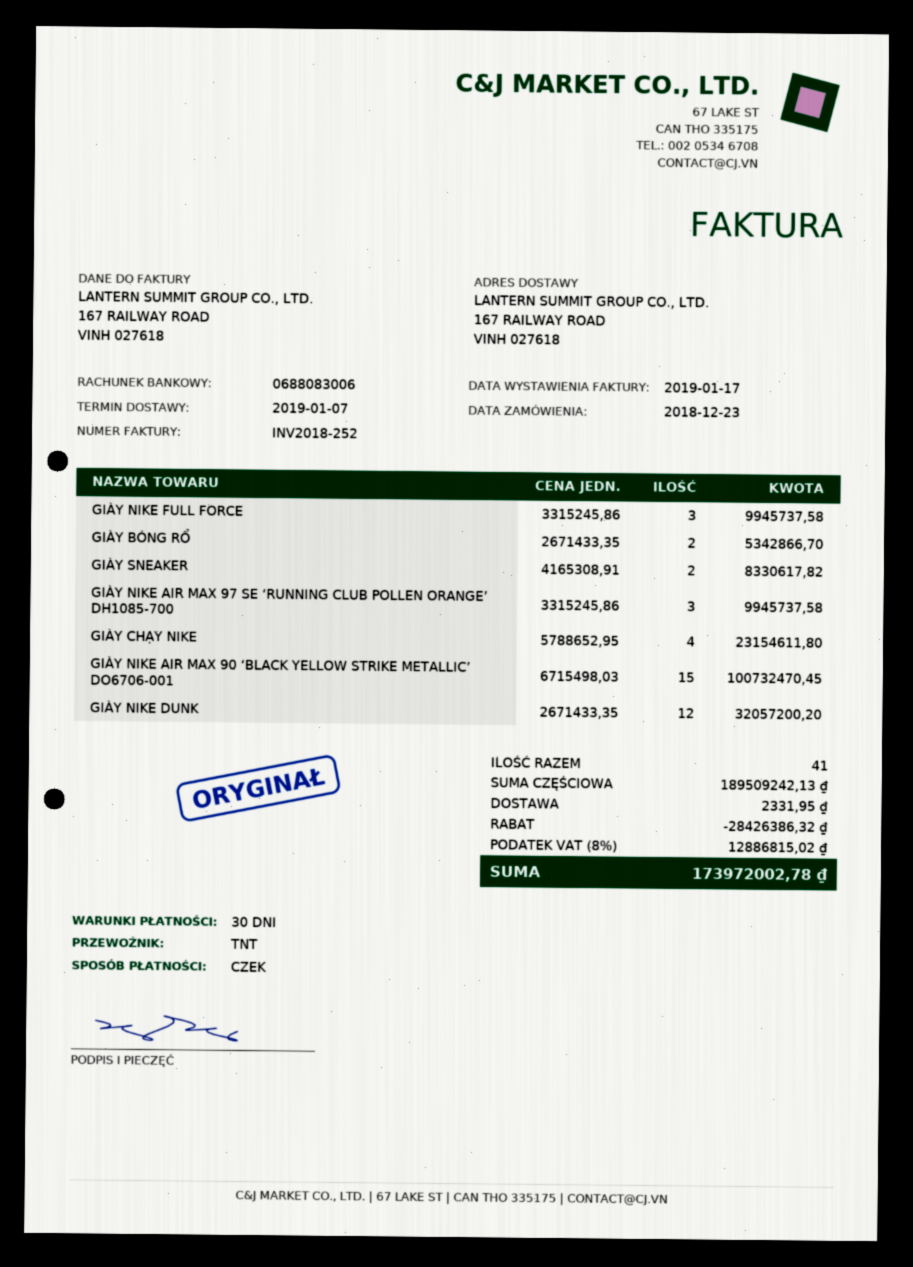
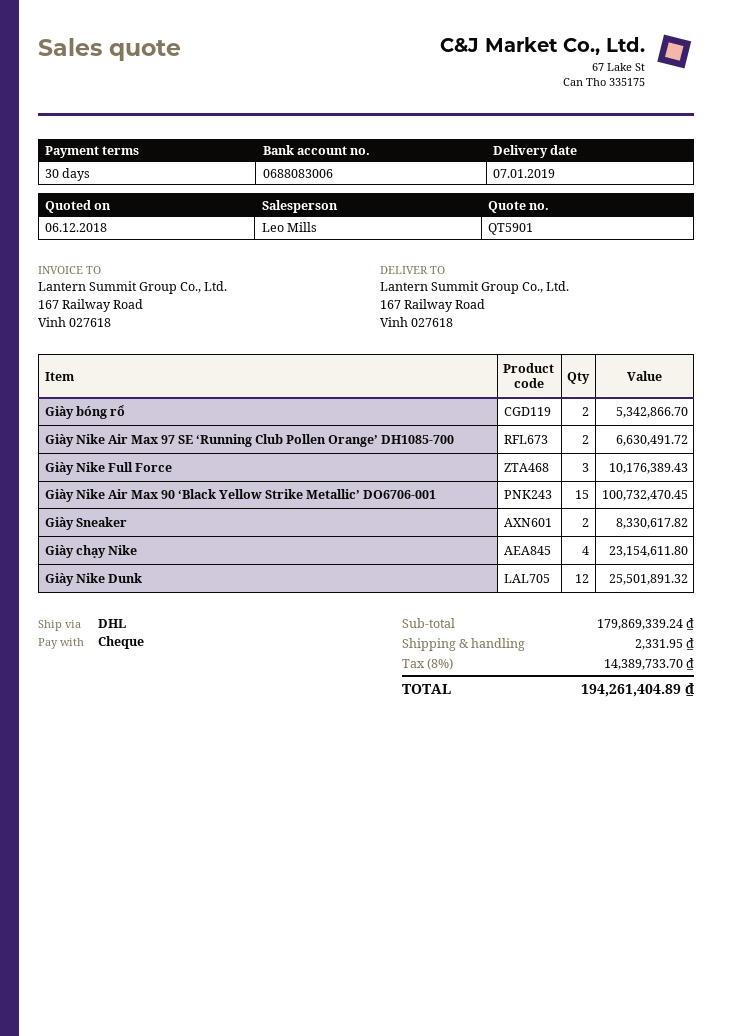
shipping method: TNT -> DHL
GIÀY NIKE FULL FORCE: 3 for 9945737.58 -> 3 for 10176389.43
GIÀY NIKE AIR MAX 97 SE ‘RUNNING CLUB POLLEN ORANGE’ DH1085-700: 3 for 9945737.58 -> 2 for 6630491.72
GIÀY NIKE DUNK: 12 for 32057200.20 -> 12 for 25501891.32
subtotal: 189509242.13 -> 179869339.24
discount: 28426386.32 -> none
tax: 8% = 12886815.02 -> 8% = 14389733.70
total: 173972002.78 -> 194261404.89

